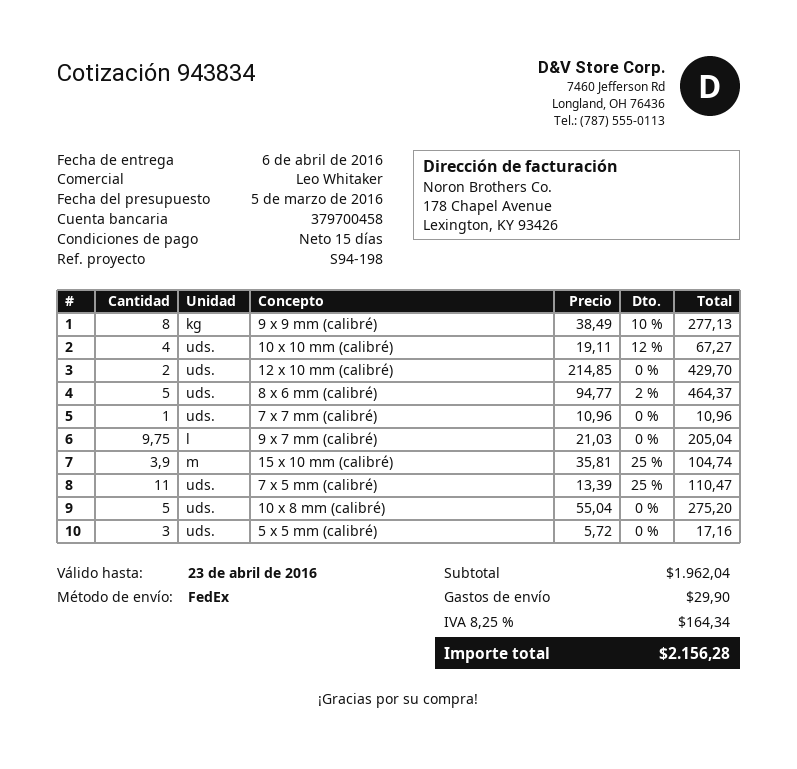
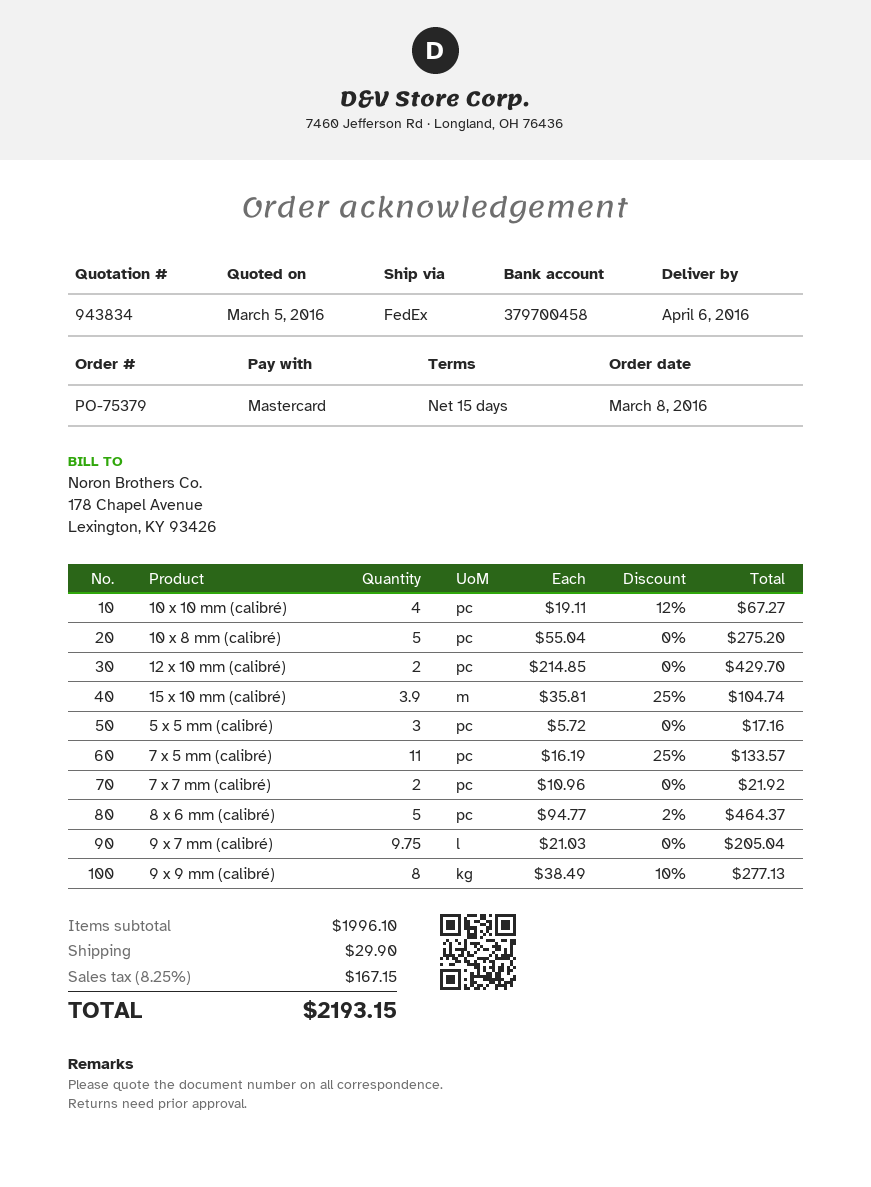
7 x 7 mm (calibré): 1 x 10.96 = 10.96 -> 2 x 10.96 = 21.92
7 x 5 mm (calibré): 11 x 13.39 - 25% = 110.47 -> 11 x 16.19 - 25% = 133.57
subtotal: 1962.04 -> 1996.10
tax: 8.25% = 164.34 -> 8.25% = 167.15
total: 2156.28 -> 2193.15

